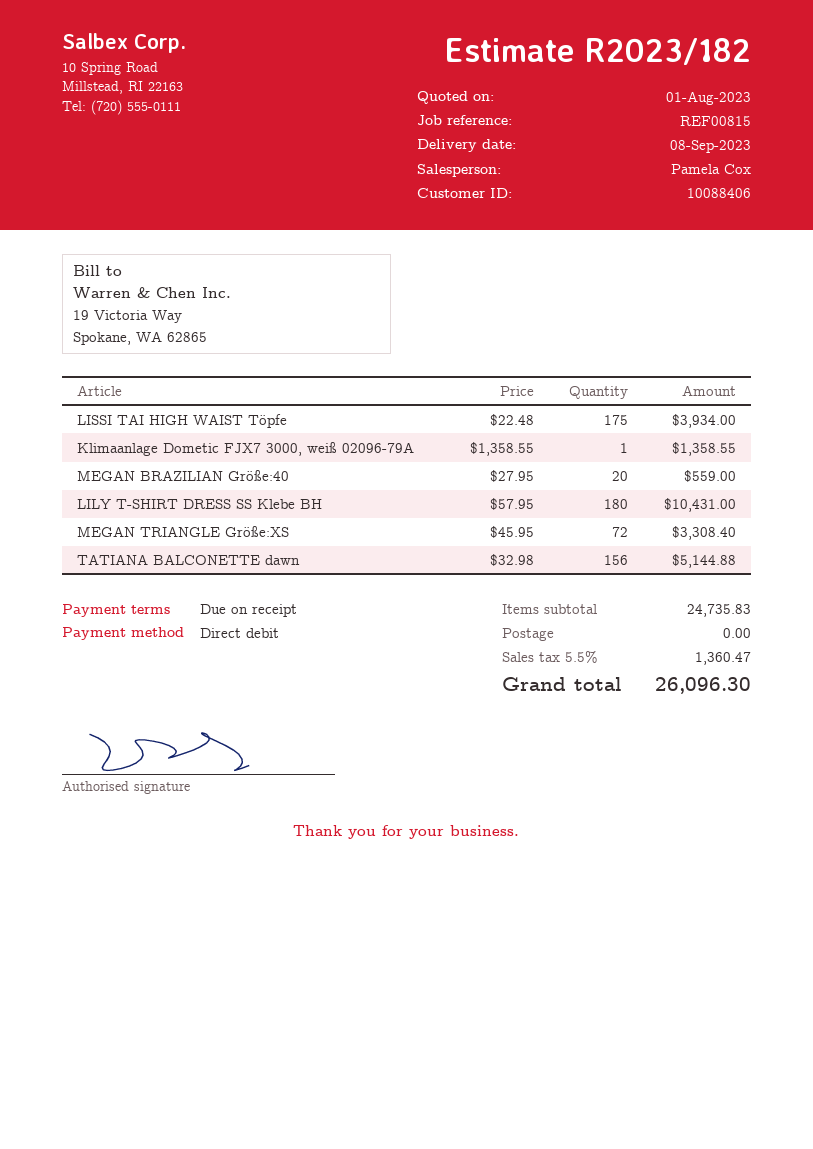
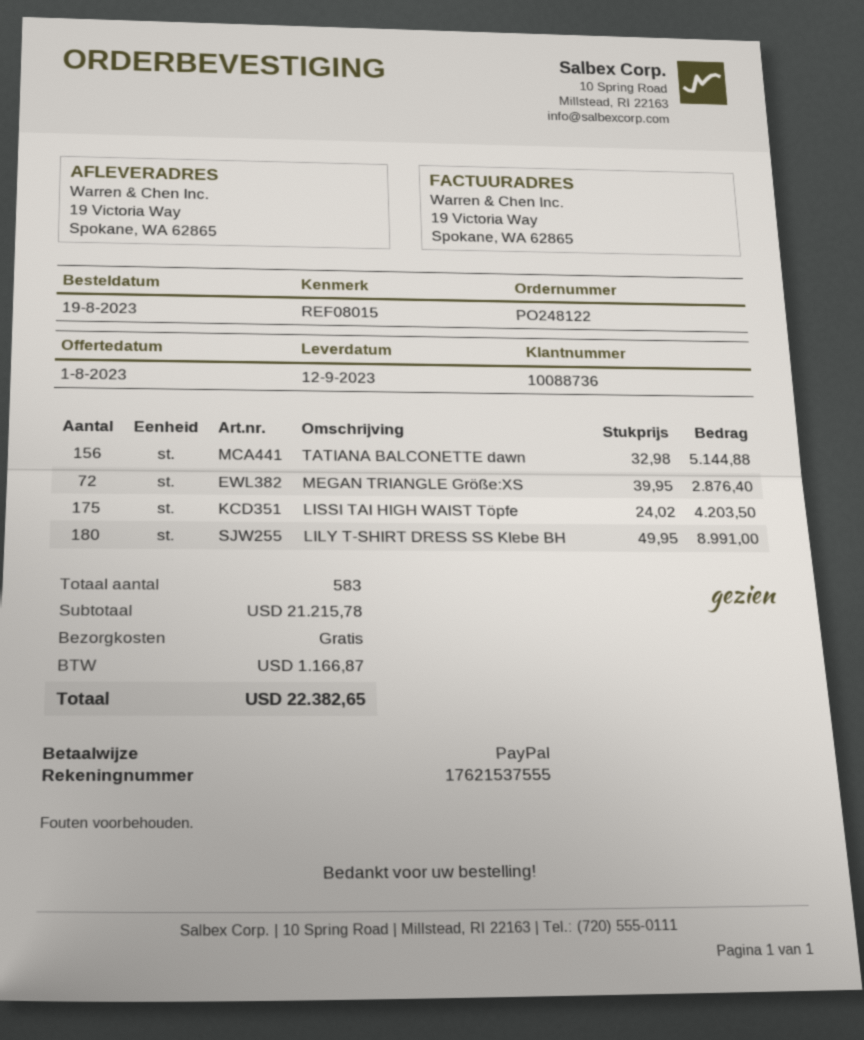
delivery date: 2023-09-08 -> 2023-09-12
customer number: 10088406 -> 10088736
reference: REF00815 -> REF08015
payment method: direct debit -> PayPal
LISSI TAI HIGH WAIST Töpfe: 175 x 22.48 = 3934.00 -> 175 x 24.02 = 4203.50
Klimaanlage Dometic FJX7 3000, weiß 02096-79A: 1 x 1358.55 = 1358.55 -> none
MEGAN BRAZILIAN Größe:40: 20 x 27.95 = 559.00 -> none
LILY T-SHIRT DRESS SS Klebe BH: 180 x 57.95 = 10431.00 -> 180 x 49.95 = 8991.00
MEGAN TRIANGLE Größe:XS: 72 x 45.95 = 3308.40 -> 72 x 39.95 = 2876.40
subtotal: 24735.83 -> 21215.78
tax: 1360.47 -> 1166.87
total: 26096.30 -> 22382.65

